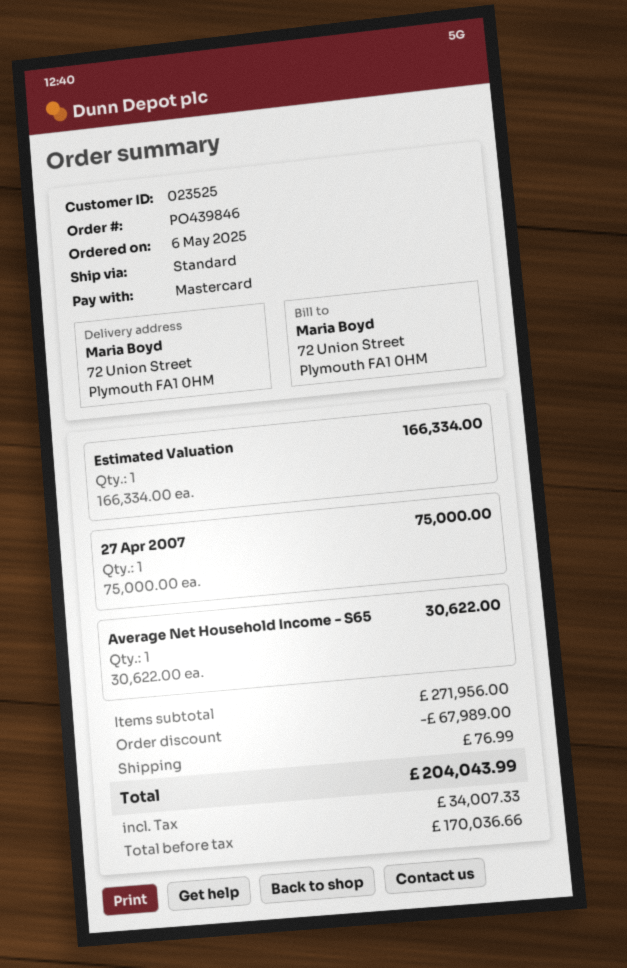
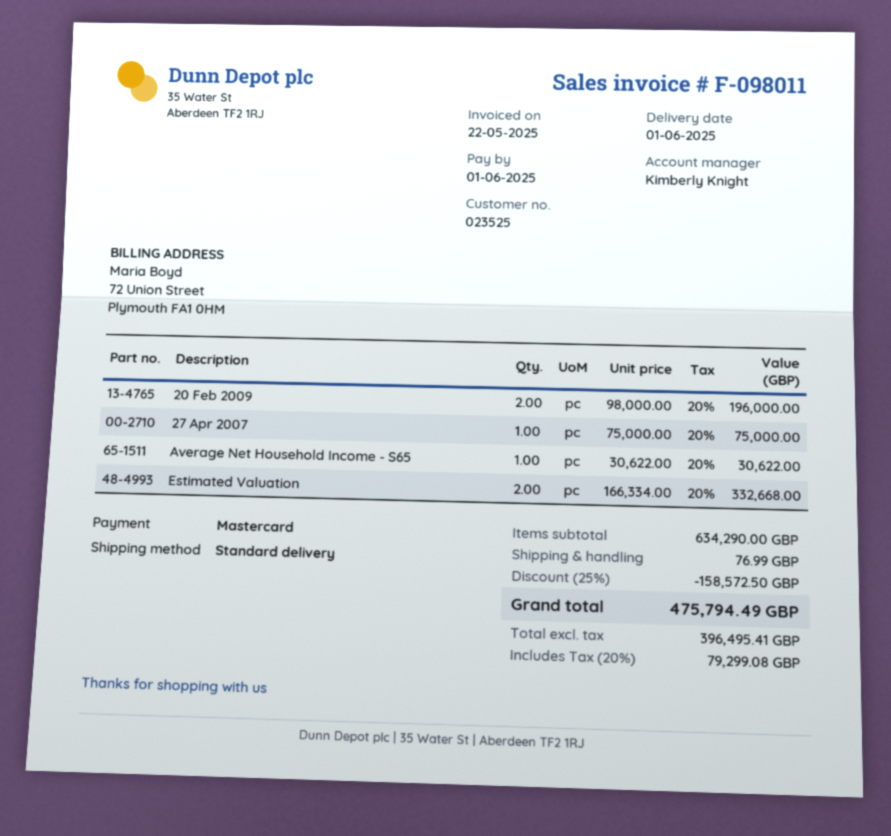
Estimated Valuation: 1 x 166334.00 = 166334.00 -> 2 x 166334.00 = 332668.00
20 Feb 2009: none -> 2 x 98000.00 = 196000.00
subtotal: 271956.00 -> 634290.00
discount: 67989.00 -> 158572.50
net: 170036.66 -> 396495.41
tax: 34007.33 -> 79299.08
total: 204043.99 -> 475794.49

